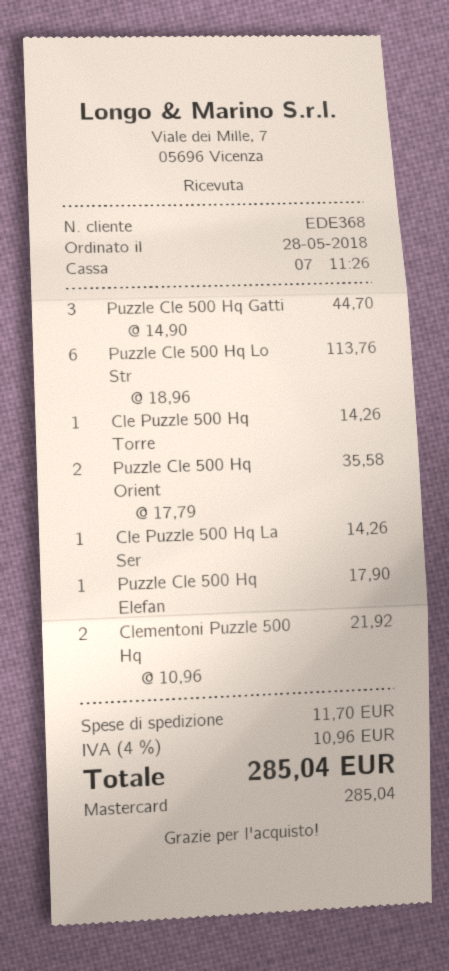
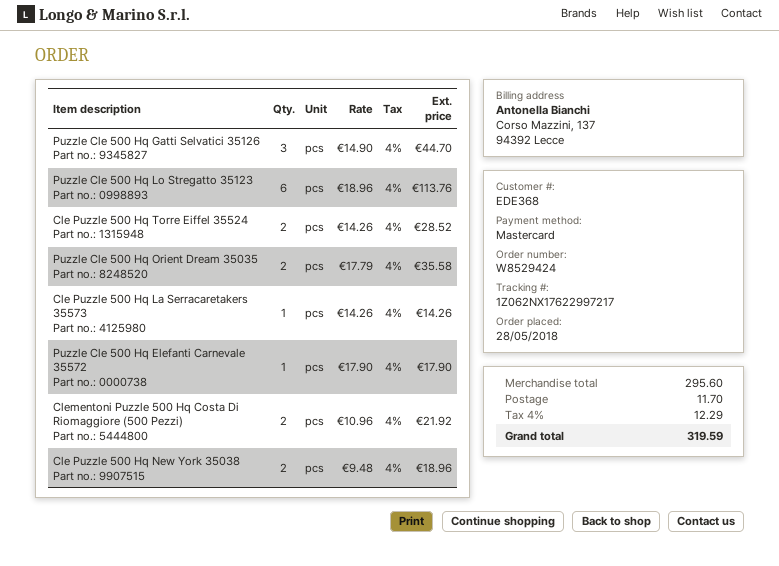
Cle Puzzle 500 Hq Torre: 1 x 14.26 = 14.26 -> 2 x 14.26 = 28.52
Cle Puzzle 500 Hq New York 35038: none -> 2 x 9.48 = 18.96
tax: 4% = 10.96 -> 4% = 12.29
total: 285.04 -> 319.59

